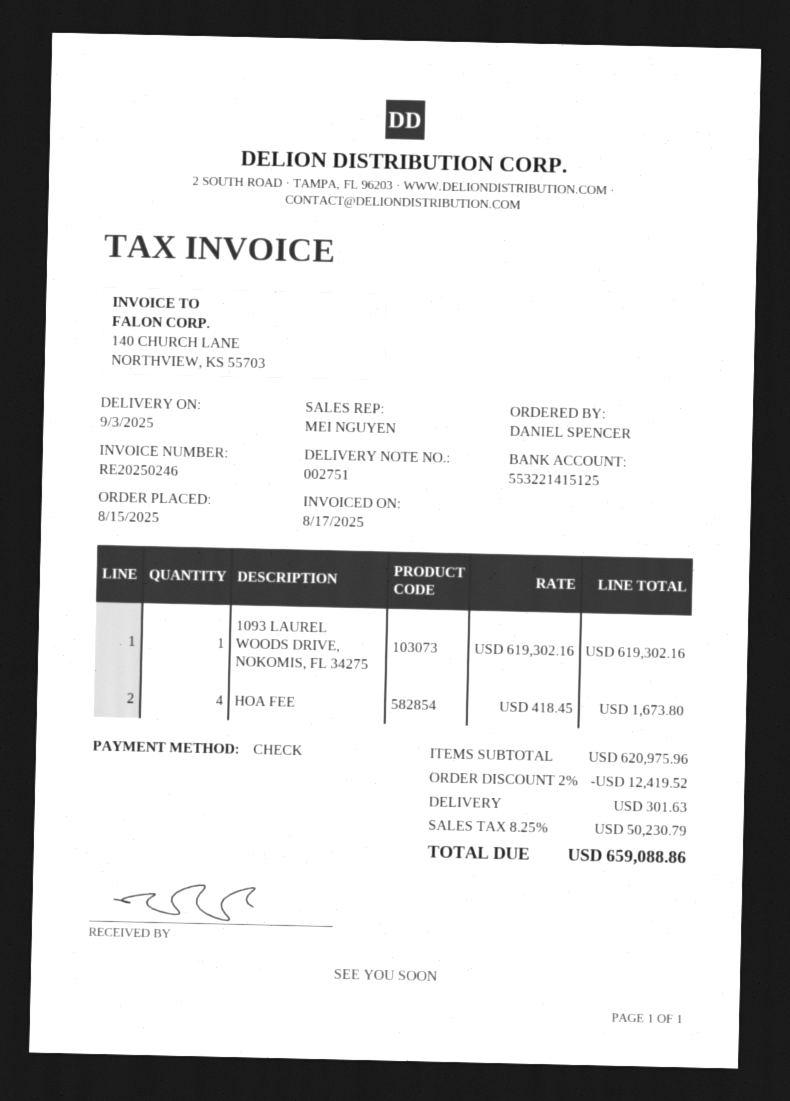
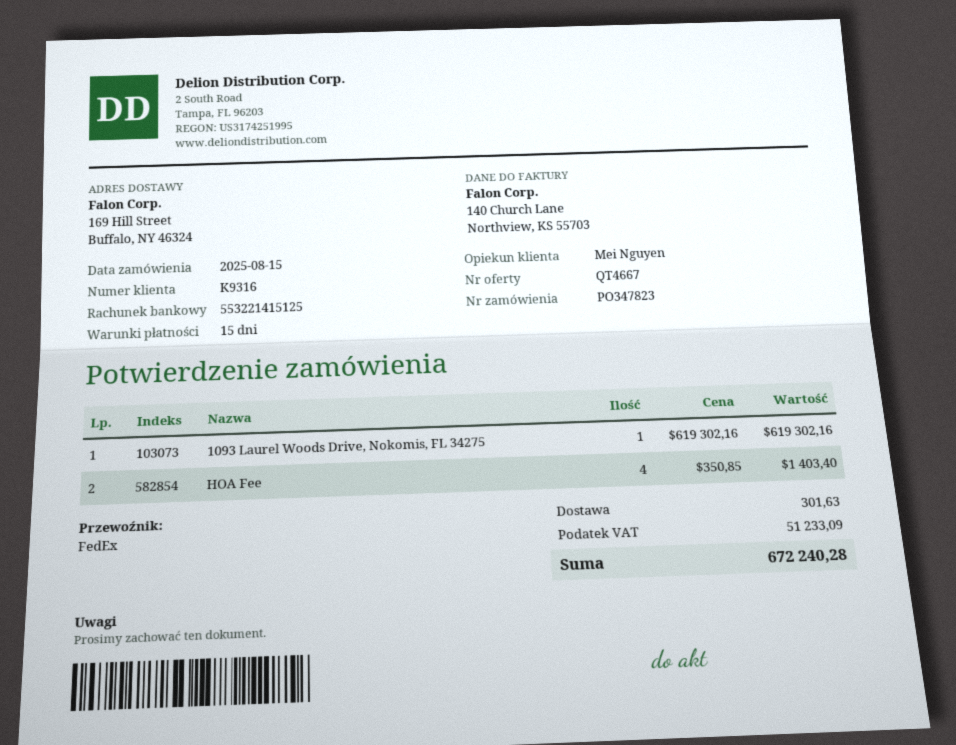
HOA FEE: 4 x 418.45 = 1673.80 -> 4 x 350.85 = 1403.40
discount: 2% = 12419.52 -> none
tax: 50230.79 -> 51233.09
total: 659088.86 -> 672240.28

